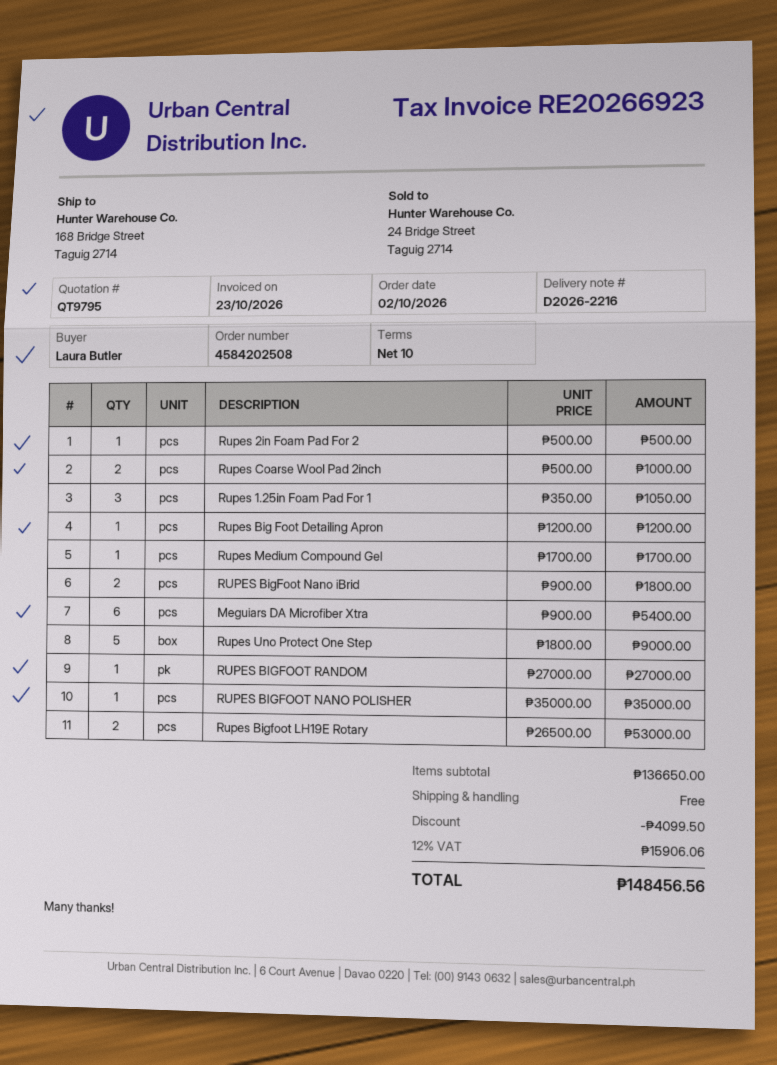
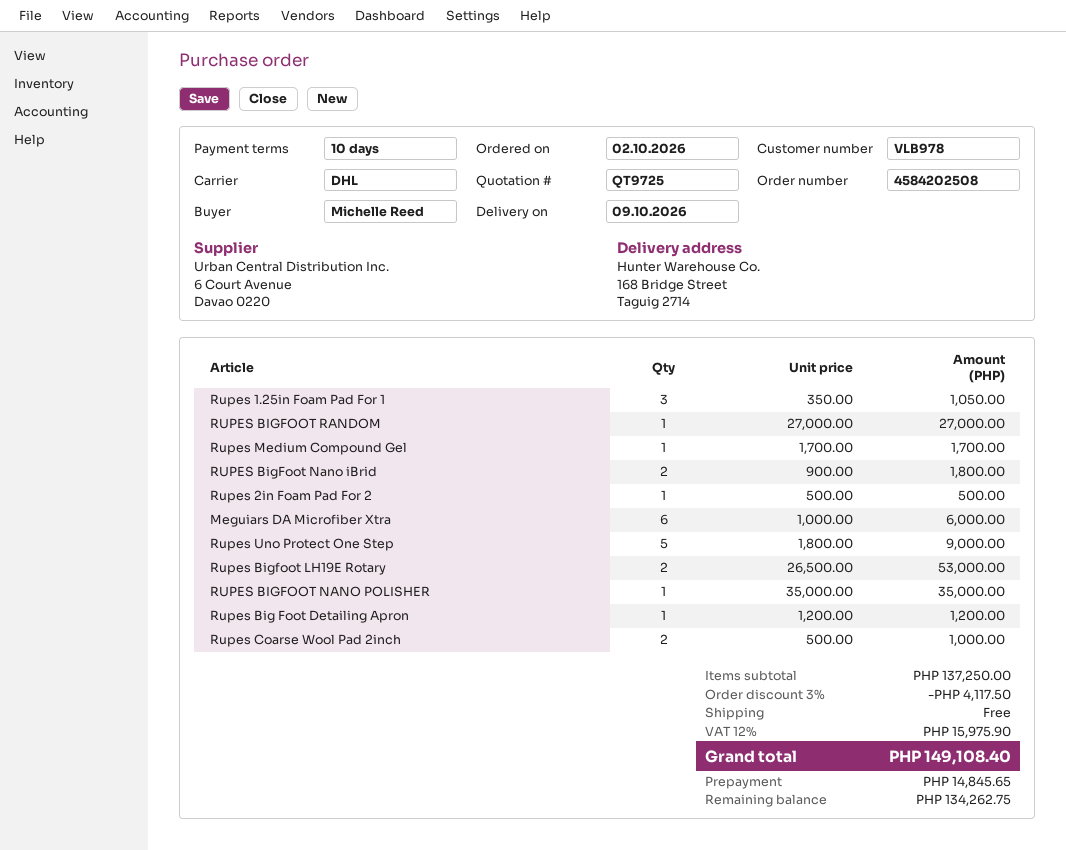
quote number: QT9795 -> QT9725
ordered by: Laura Butler -> Michelle Reed
Meguiars DA Microfiber Xtra: 6 x 900.00 = 5400.00 -> 6 x 1000.00 = 6000.00
subtotal: 136650.00 -> 137250.00
discount: 4099.50 -> 4117.50
tax: 12% = 15906.06 -> 12% = 15975.90
total: 148456.56 -> 149108.40

